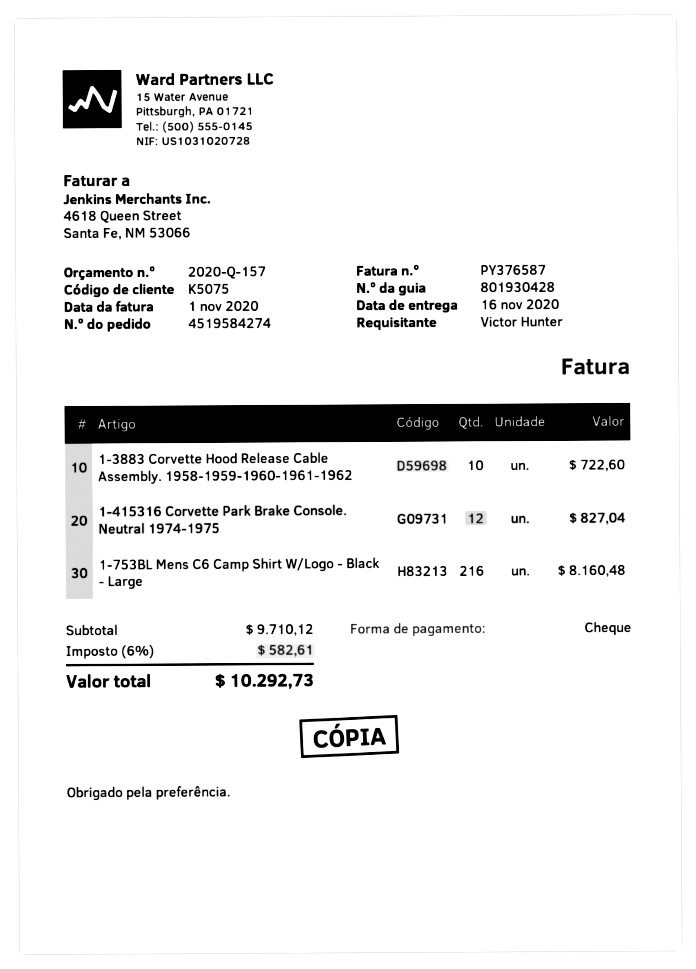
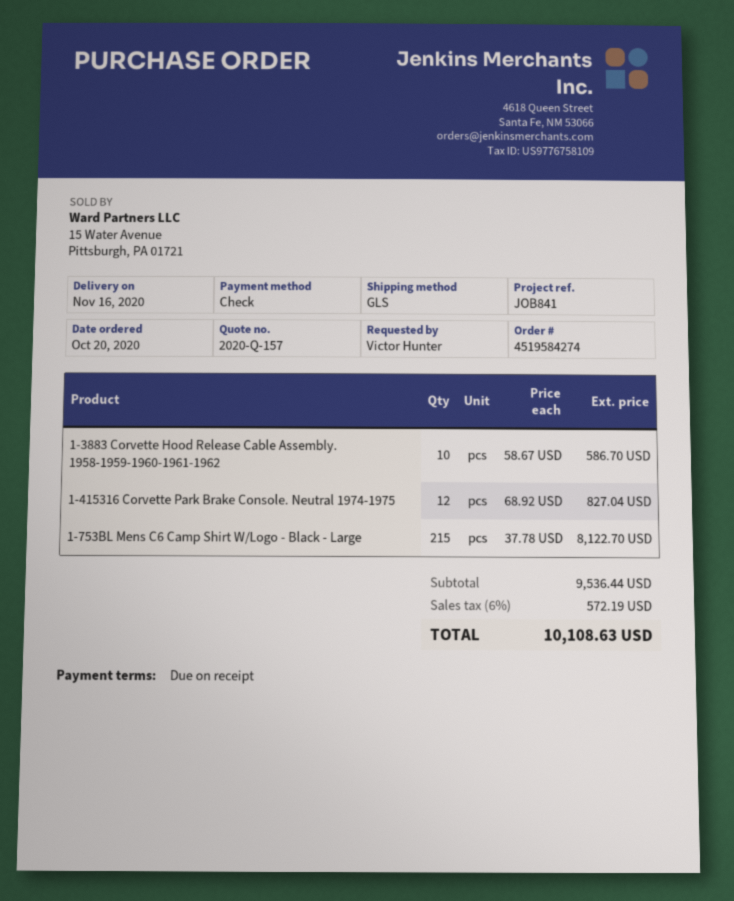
1-3883 Corvette Hood Release Cable Assembly. 1958-1959-1960-1961-1962: 10 for 722.60 -> 10 for 586.70
1-753BL Mens C6 Camp Shirt W/Logo - Black - Large: 216 for 8160.48 -> 215 for 8122.70
subtotal: 9710.12 -> 9536.44
tax: 6% = 582.61 -> 6% = 572.19
total: 10292.73 -> 10108.63

